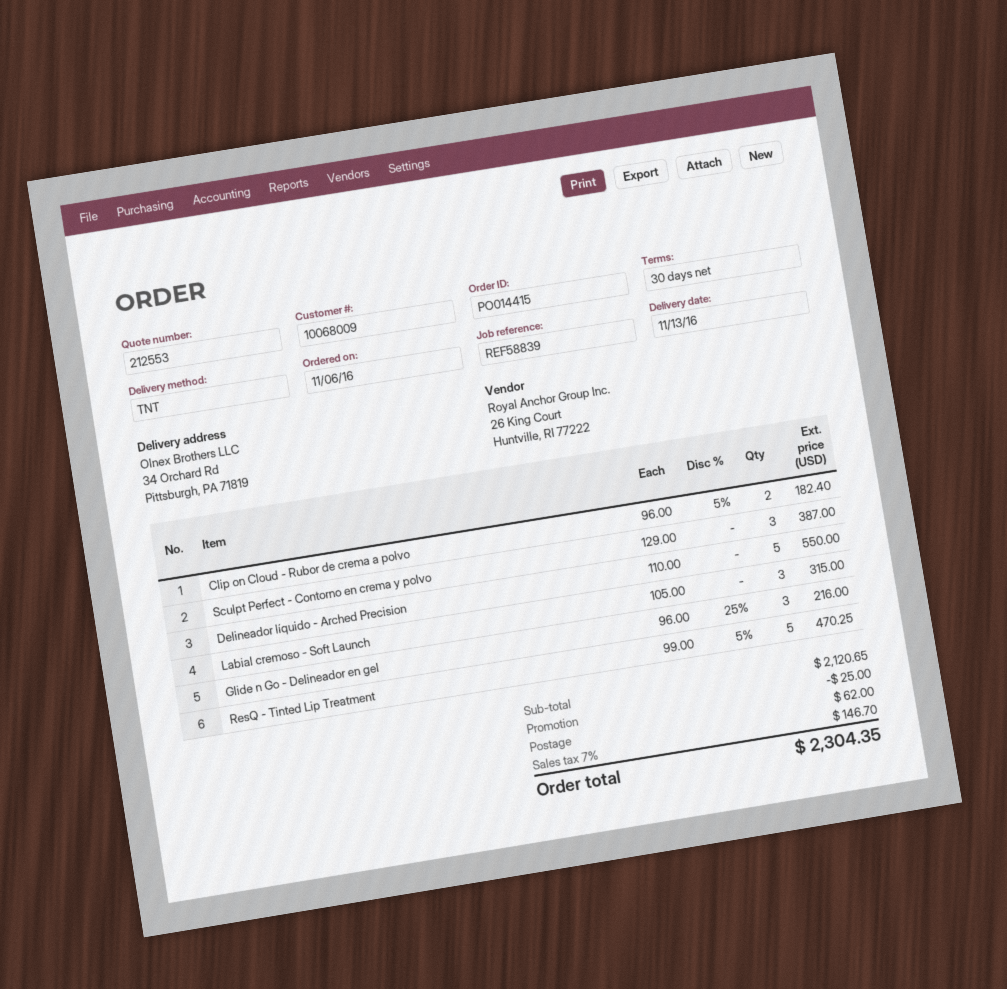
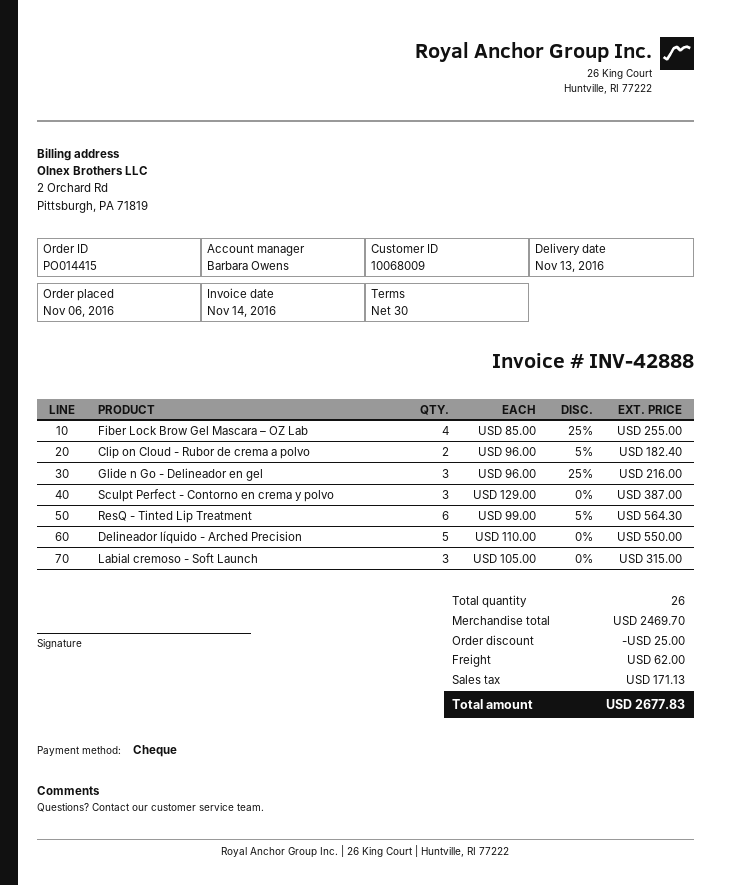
ResQ - Tinted Lip Treatment: 5 x 99.00 - 5% = 470.25 -> 6 x 99.00 - 5% = 564.30
Fiber Lock Brow Gel Mascara – OZ Lab: none -> 4 x 85.00 - 25% = 255.00
subtotal: 2120.65 -> 2469.70
tax: 146.70 -> 171.13
total: 2304.35 -> 2677.83

